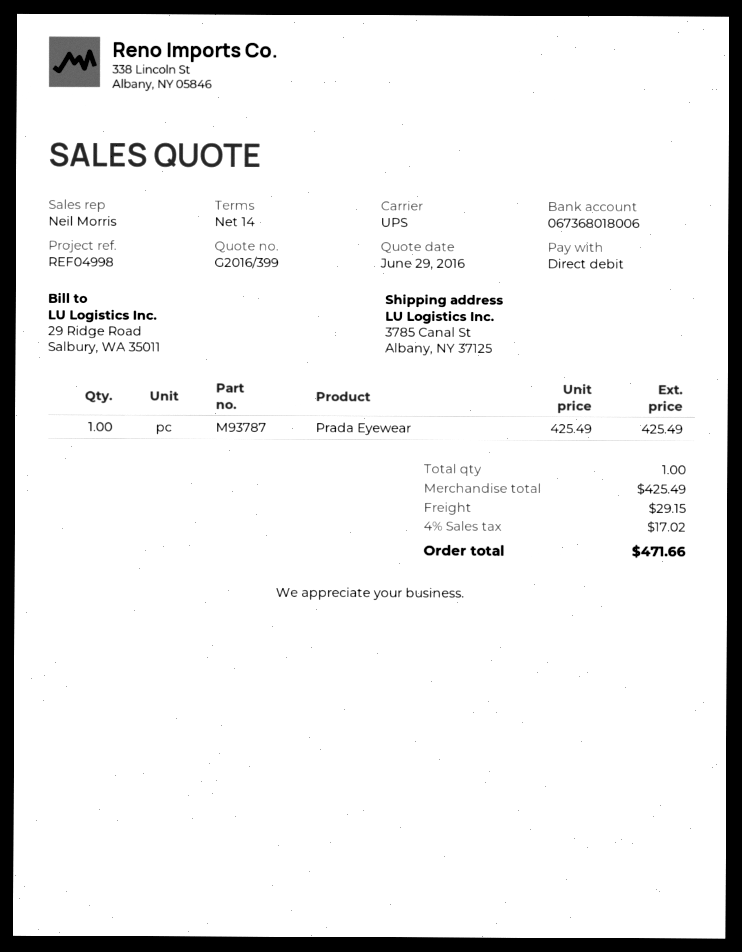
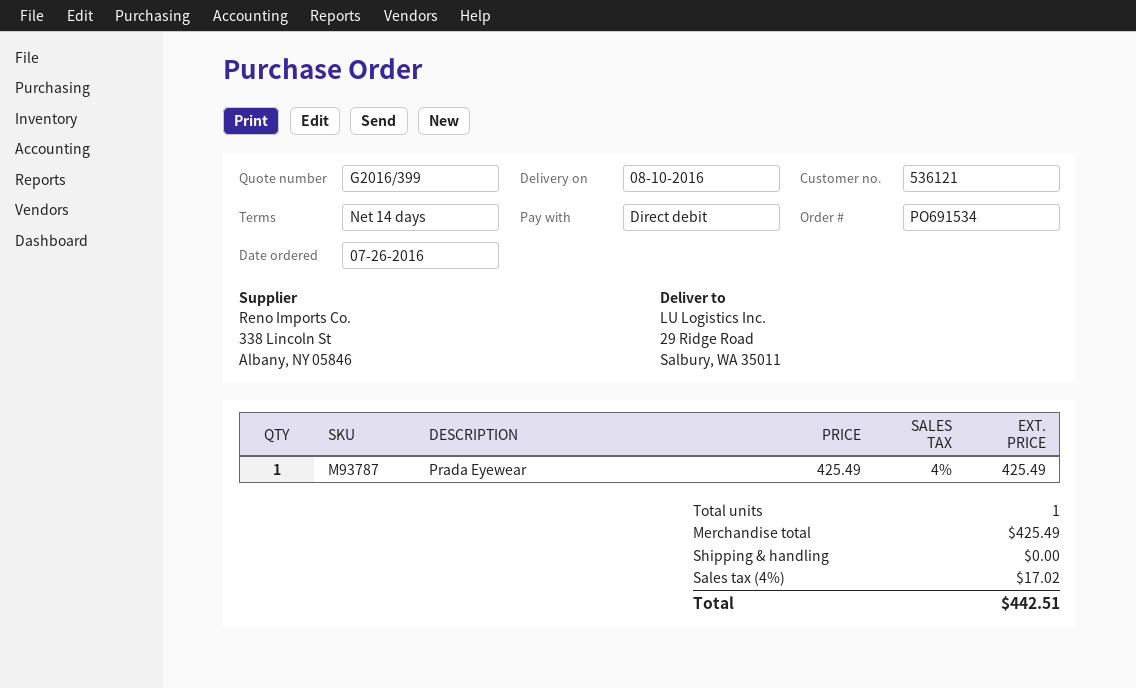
ship to: 3785 Canal St, Albany, NY 37125 -> 29 Ridge Road, Salbury, WA 35011
shipping: 29.15 -> 0.00
total: 471.66 -> 442.51

